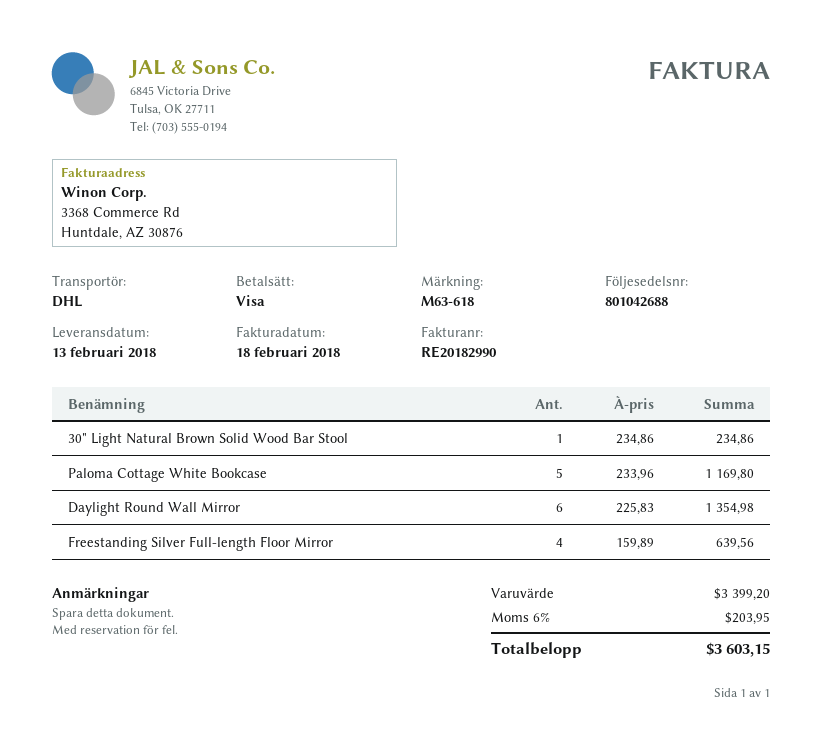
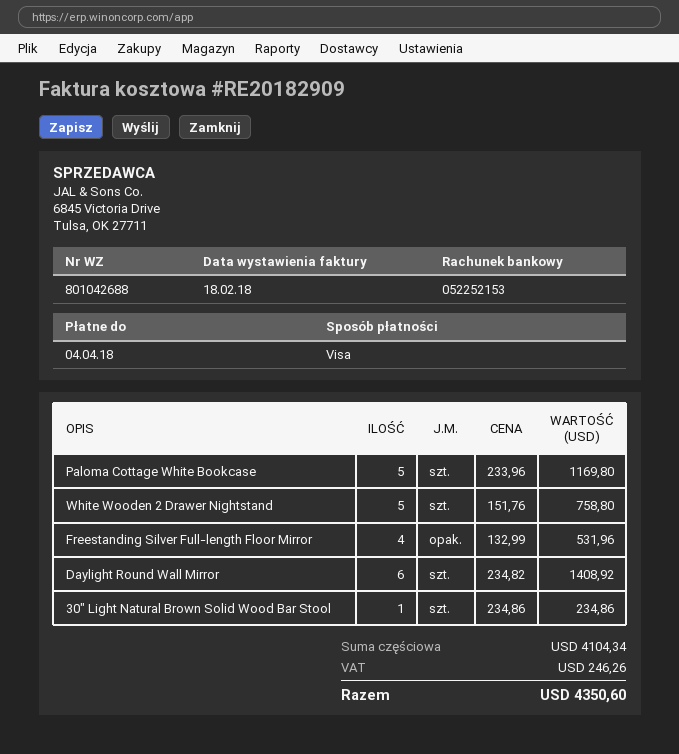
invoice number: RE20182990 -> RE20182909
Daylight Round Wall Mirror: 6 x 225.83 = 1354.98 -> 6 x 234.82 = 1408.92
Freestanding Silver Full-length Floor Mirror: 4 x 159.89 = 639.56 -> 4 x 132.99 = 531.96
White Wooden 2 Drawer Nightstand: none -> 5 x 151.76 = 758.80
subtotal: 3399.20 -> 4104.34
tax: 203.95 -> 246.26
total: 3603.15 -> 4350.60

